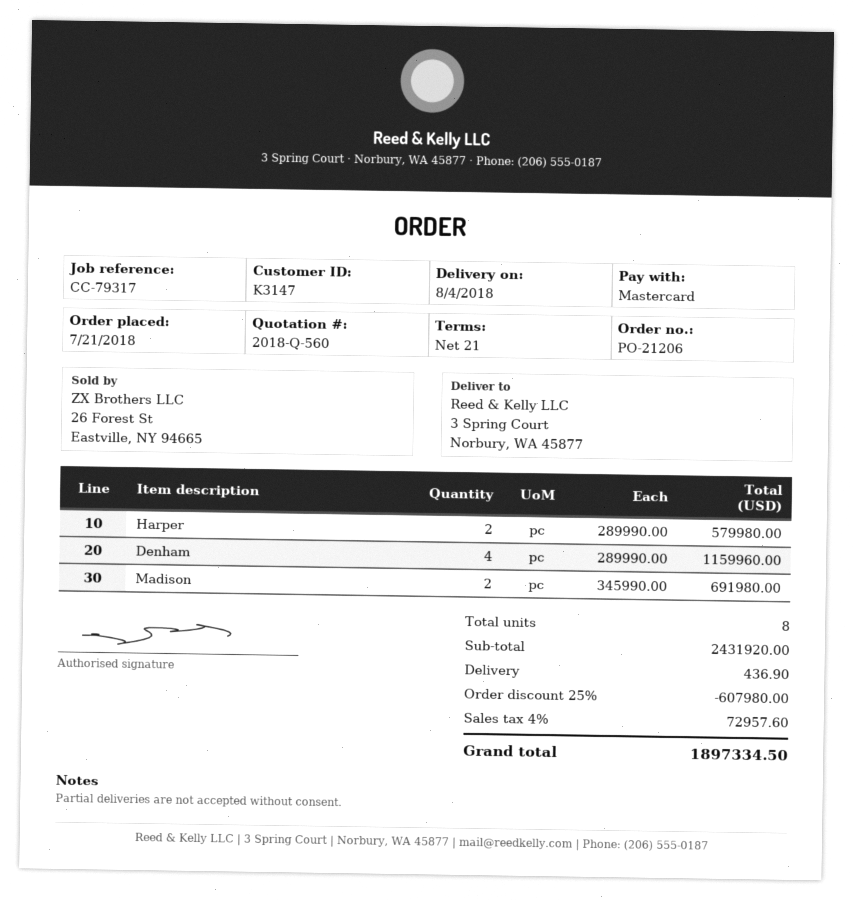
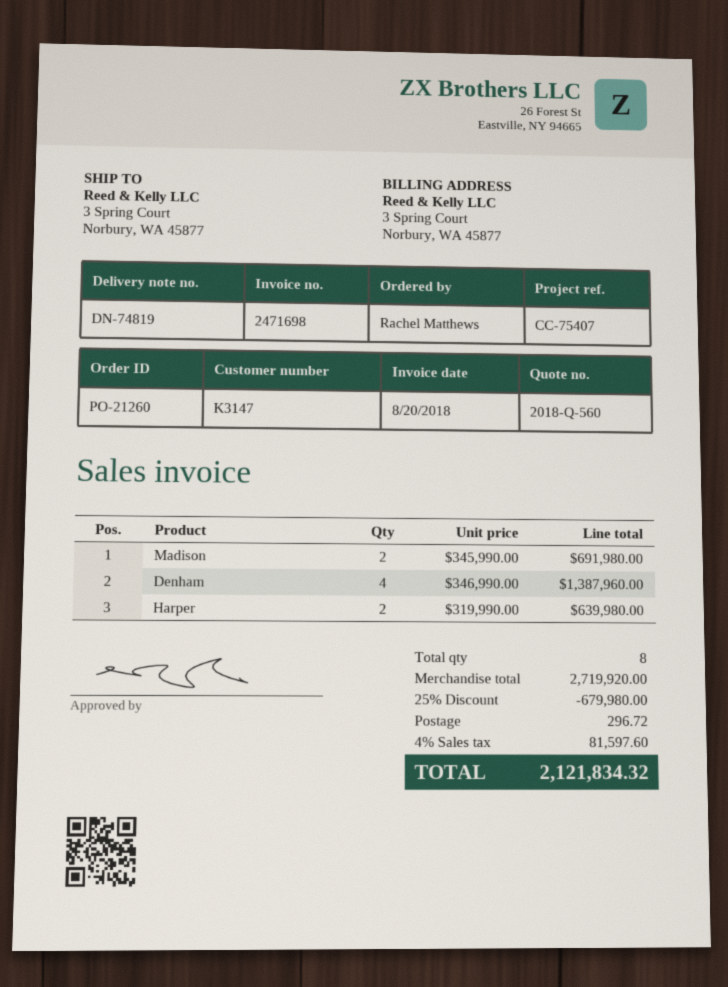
order number: PO-21206 -> PO-21260
reference: CC-79317 -> CC-75407
Harper: 2 x 289990.00 = 579980.00 -> 2 x 319990.00 = 639980.00
Denham: 4 x 289990.00 = 1159960.00 -> 4 x 346990.00 = 1387960.00
subtotal: 2431920.00 -> 2719920.00
discount: 25% = 607980.00 -> 25% = 679980.00
shipping: 436.90 -> 296.72
tax: 4% = 72957.60 -> 4% = 81597.60
total: 1897334.50 -> 2121834.32

